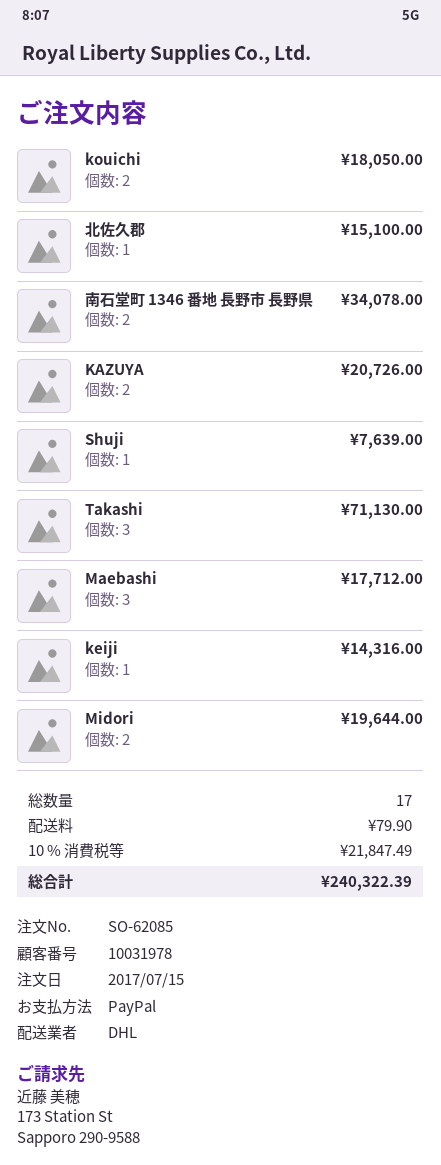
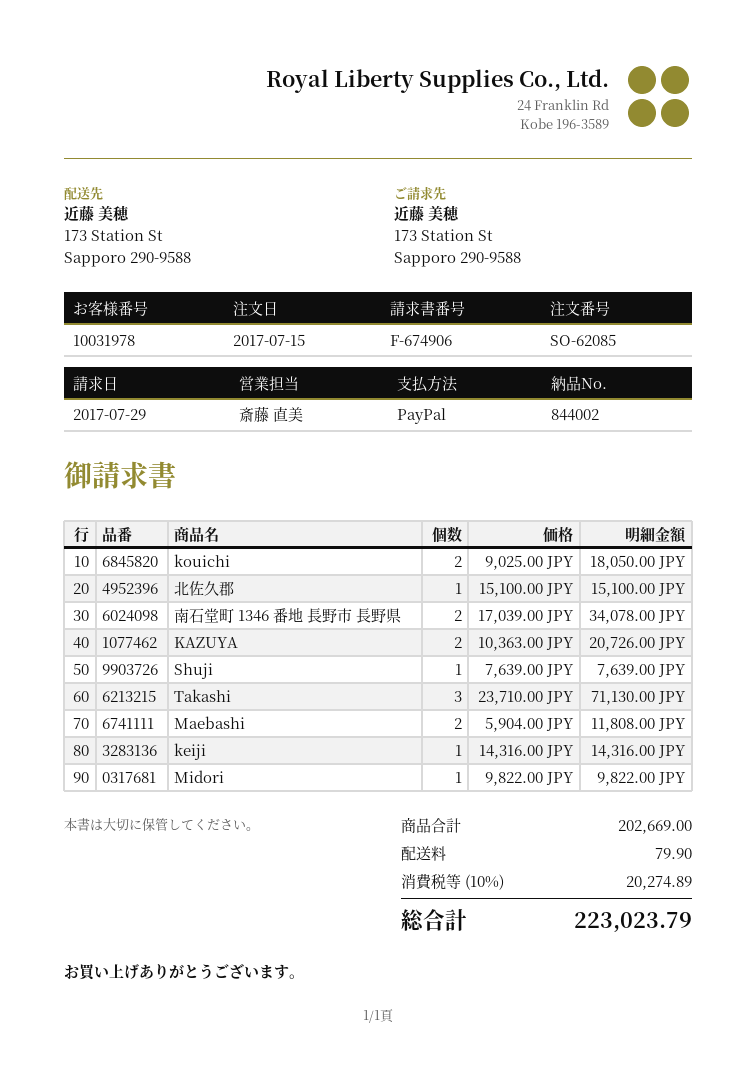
Maebashi: 3 for 17712.00 -> 2 for 11808.00
Midori: 2 for 19644.00 -> 1 for 9822.00
tax: 10% = 21847.49 -> 10% = 20274.89
total: 240322.39 -> 223023.79

